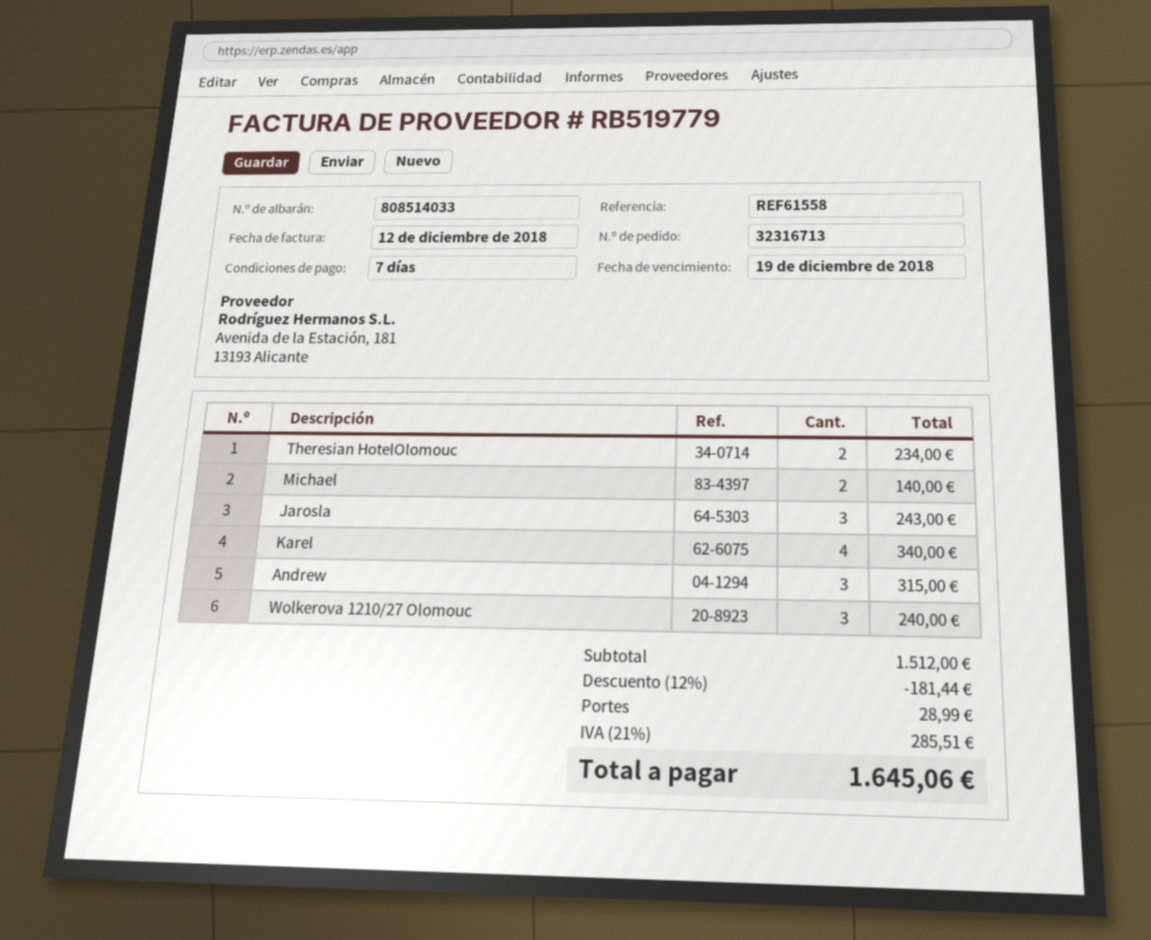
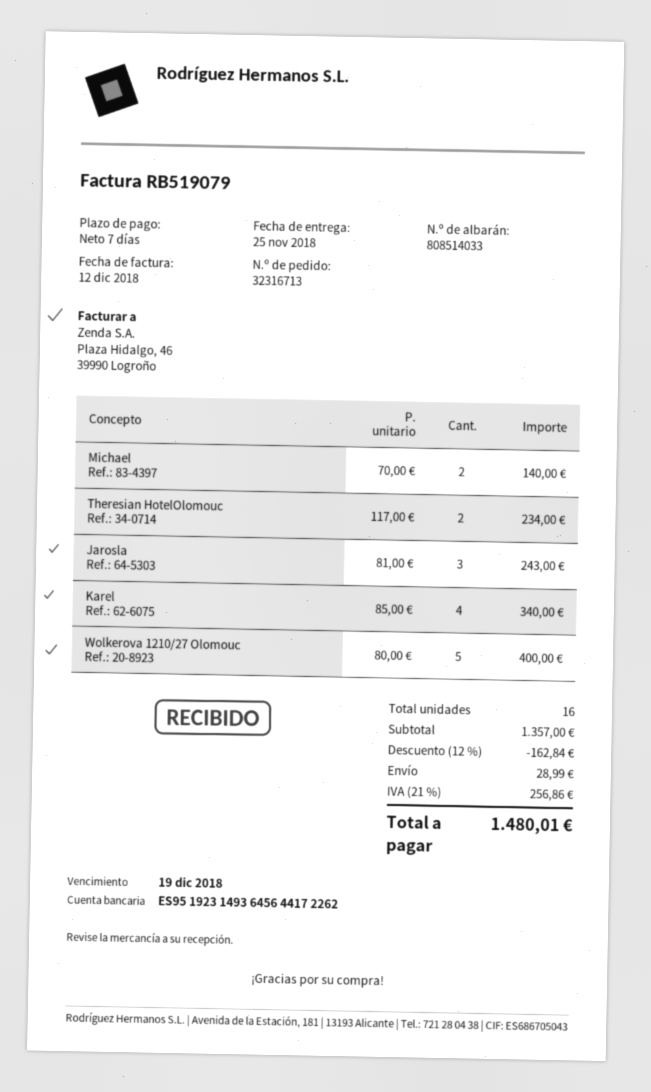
invoice number: RB519779 -> RB519079
Andrew: 3 for 315.00 -> none
Wolkerova 1210/27 Olomouc: 3 for 240.00 -> 5 for 400.00
subtotal: 1512.00 -> 1357.00
discount: 12% = 181.44 -> 12% = 162.84
tax: 21% = 285.51 -> 21% = 256.86
total: 1645.06 -> 1480.01

